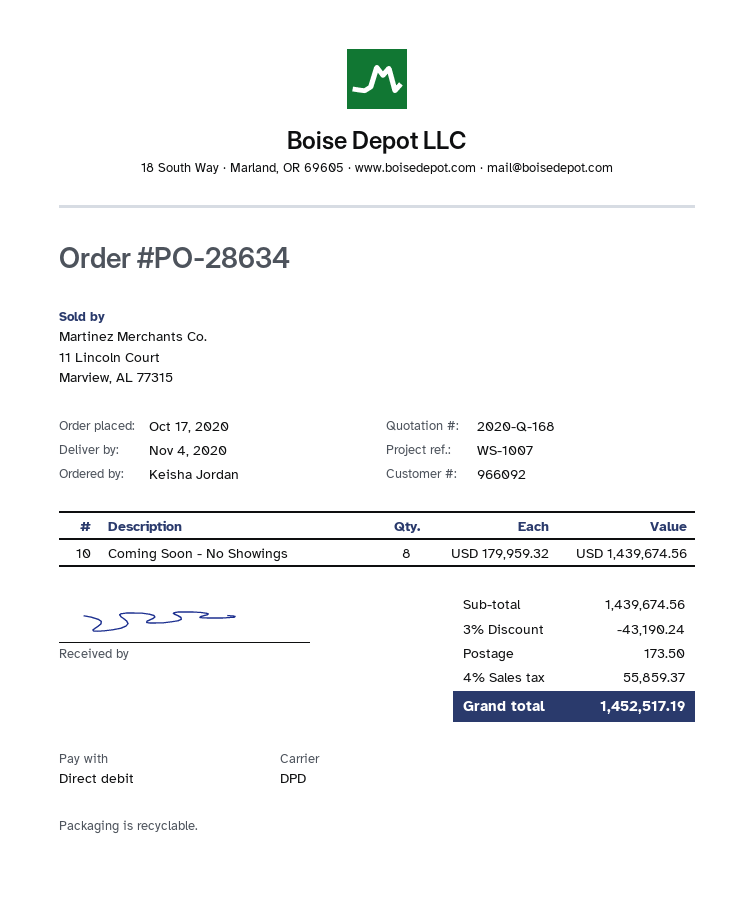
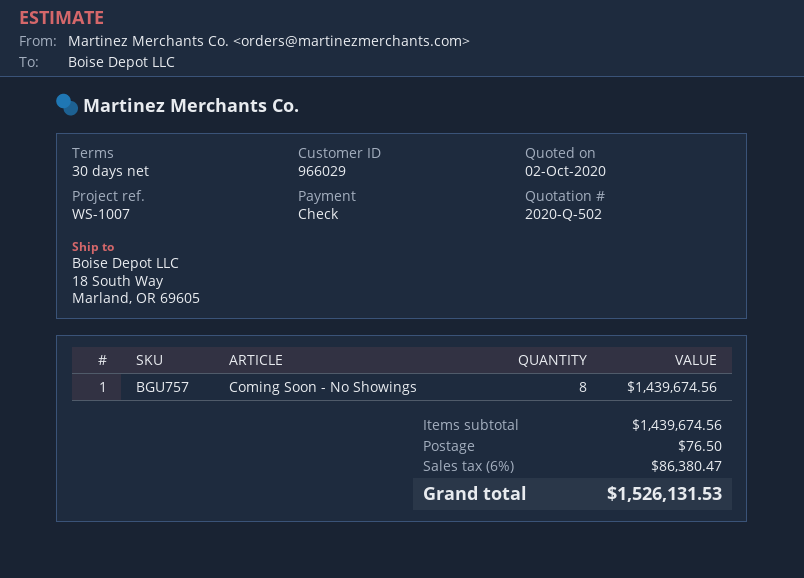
quote number: 2020-Q-168 -> 2020-Q-502
customer number: 966092 -> 966029
payment method: direct debit -> cheque
discount: 3% = 43190.24 -> none
shipping: 173.50 -> 76.50
tax: 4% = 55859.37 -> 6% = 86380.47
total: 1452517.19 -> 1526131.53

